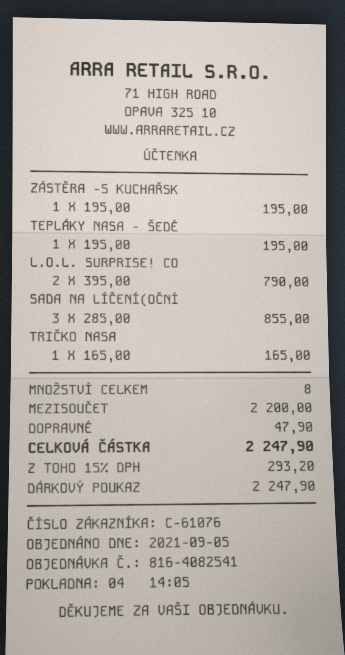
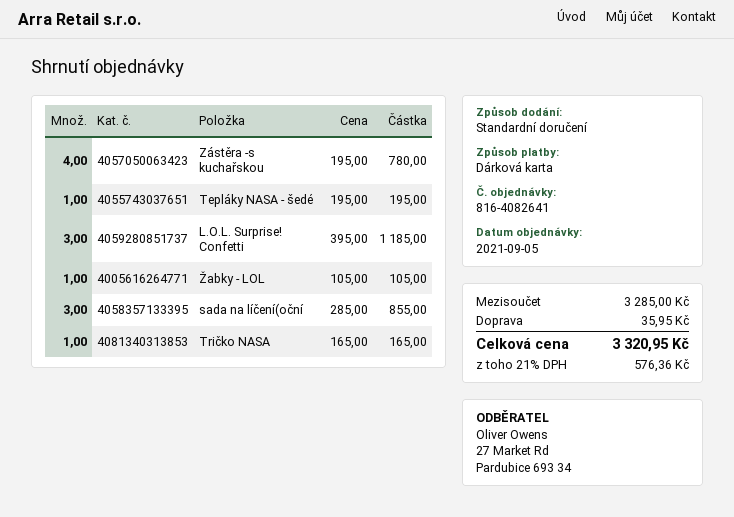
order number: 816-4082541 -> 816-4082641
ZÁSTĚRA -S KUCHAŘSK: 1 x 195.00 = 195.00 -> 4 x 195.00 = 780.00
L.O.L. SURPRISE! CO: 2 x 395.00 = 790.00 -> 3 x 395.00 = 1185.00
Žabky - LOL: none -> 1 x 105.00 = 105.00
subtotal: 2200.00 -> 3285.00
shipping: 47.90 -> 35.95
tax: 15% = 293.20 -> 21% = 576.36
total: 2247.90 -> 3320.95

